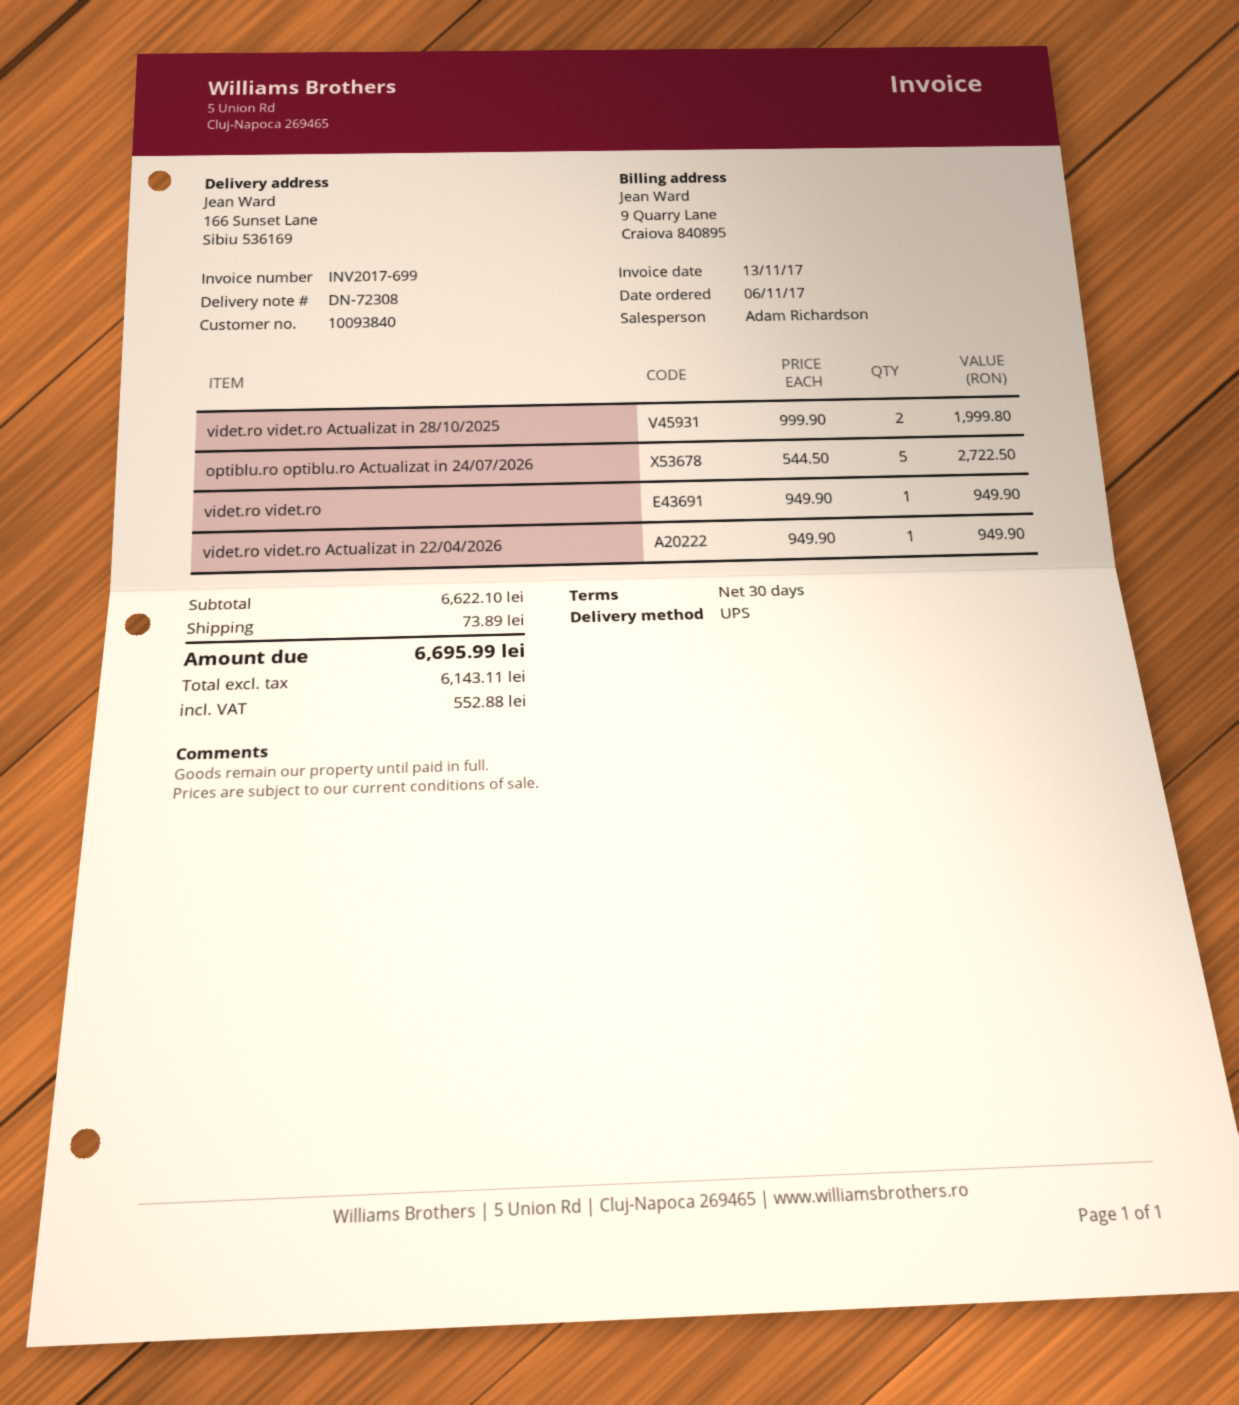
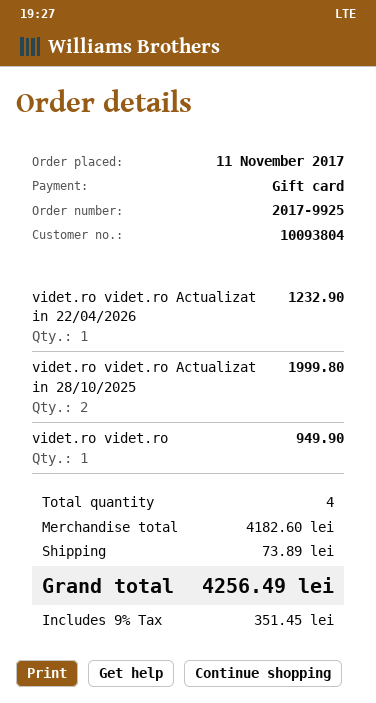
order date: 2017-11-06 -> 2017-11-11
customer number: 10093840 -> 10093804
optiblu.ro optiblu.ro Actualizat in 24/07/2026: 5 for 2722.50 -> none
videt.ro videt.ro Actualizat in 22/04/2026: 1 for 949.90 -> 1 for 1232.90
subtotal: 6622.10 -> 4182.60
tax: 552.88 -> 351.45
total: 6695.99 -> 4256.49

